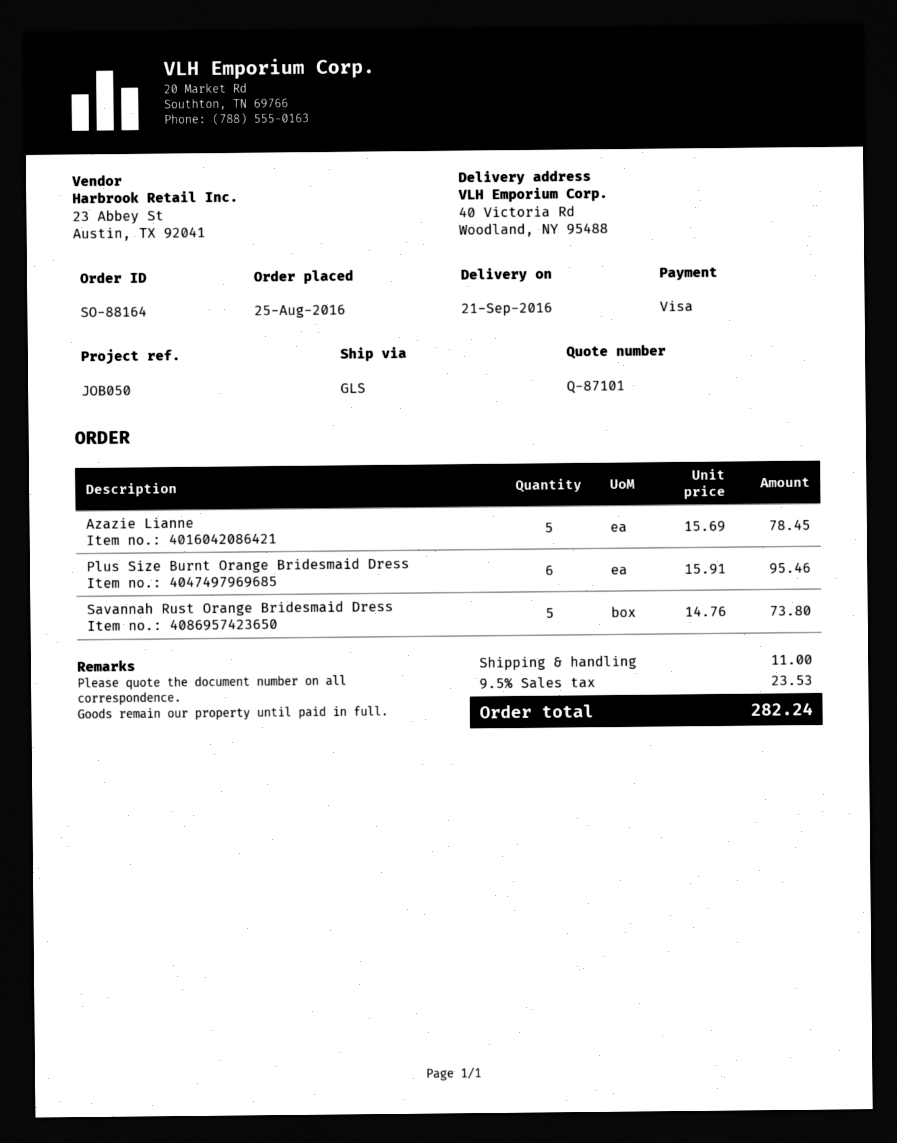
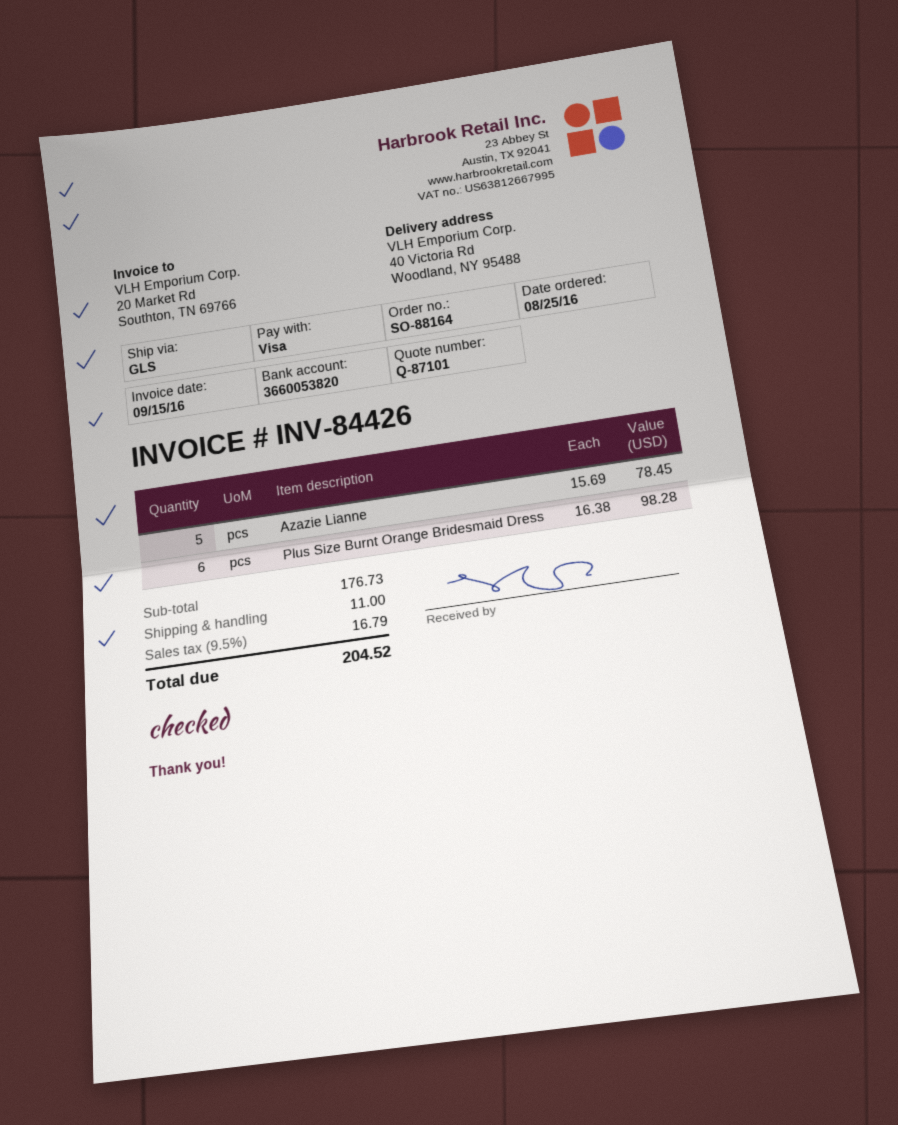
Plus Size Burnt Orange Bridesmaid Dress: 6 x 15.91 = 95.46 -> 6 x 16.38 = 98.28
Savannah Rust Orange Bridesmaid Dress: 5 x 14.76 = 73.80 -> none
tax: 9.5% = 23.53 -> 9.5% = 16.79
total: 282.24 -> 204.52

